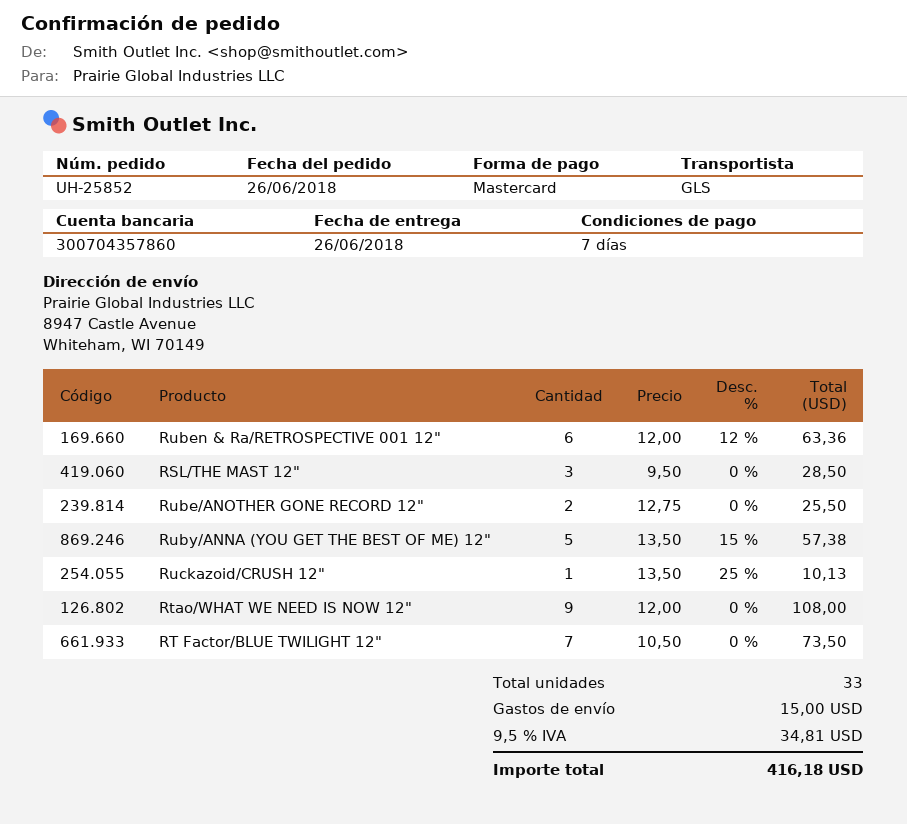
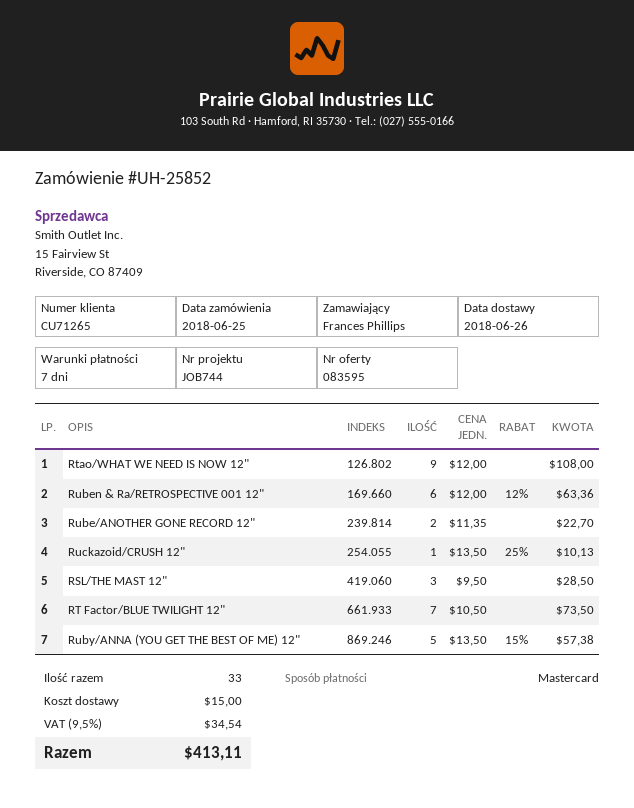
order date: 2018-06-26 -> 2018-06-25
Rube/ANOTHER GONE RECORD 12": 2 x 12.75 = 25.50 -> 2 x 11.35 = 22.70
tax: 9.5% = 34.81 -> 9.5% = 34.54
total: 416.18 -> 413.11

